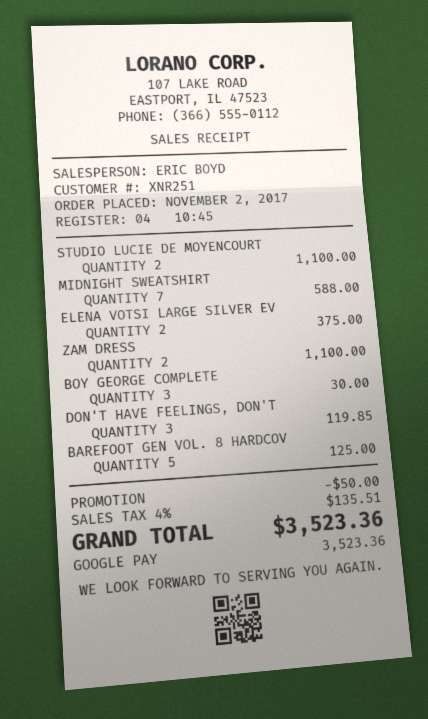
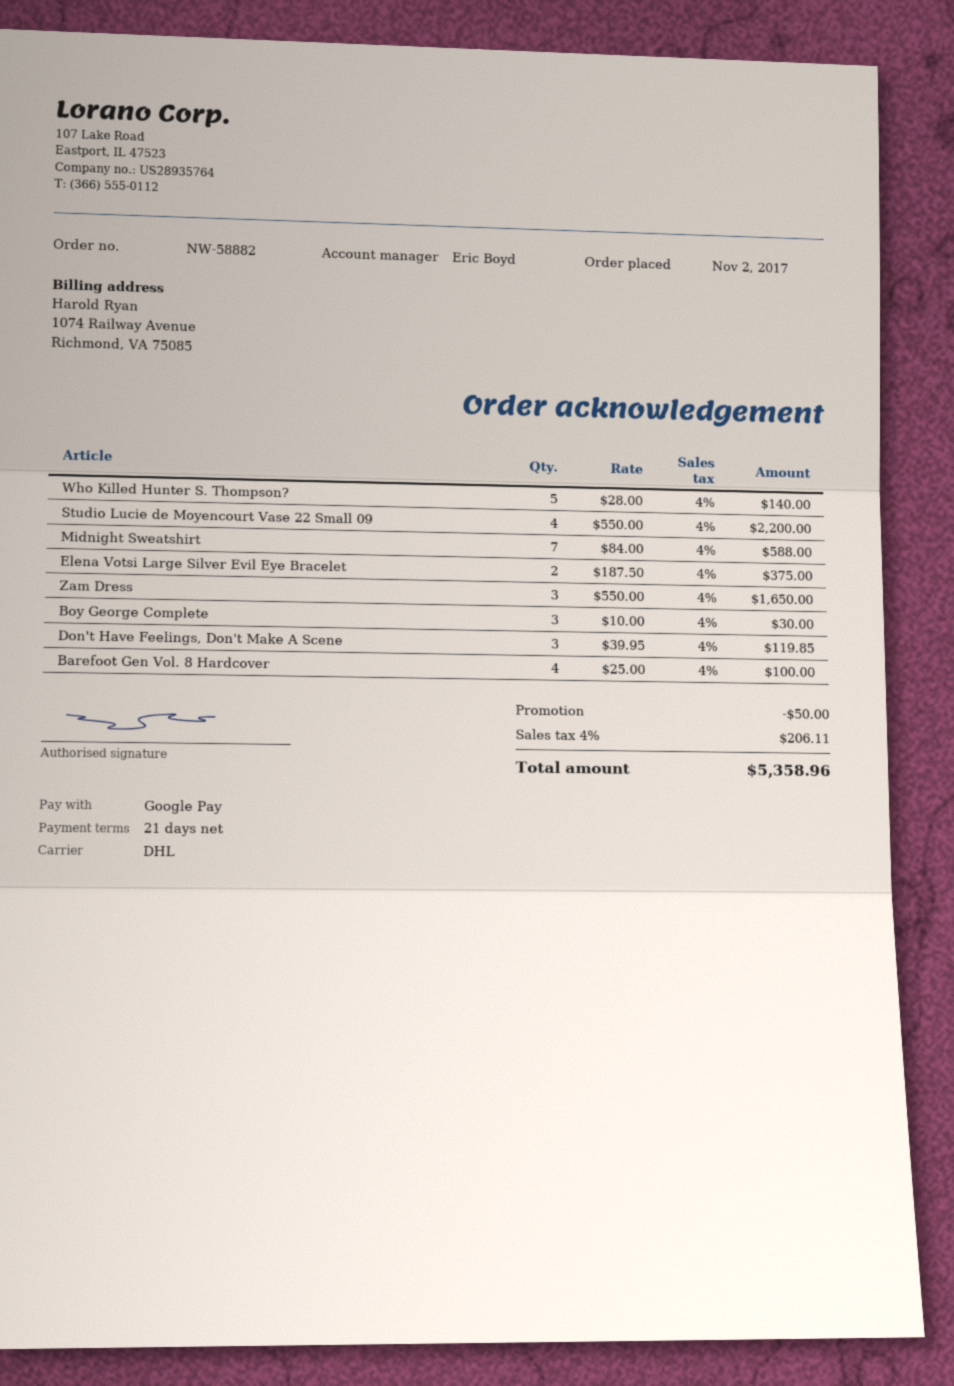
STUDIO LUCIE DE MOYENCOURT: 2 for 1100.00 -> 4 for 2200.00
ZAM DRESS: 2 for 1100.00 -> 3 for 1650.00
BAREFOOT GEN VOL. 8 HARDCOV: 5 for 125.00 -> 4 for 100.00
Who Killed Hunter S. Thompson?: none -> 5 for 140.00
tax: 4% = 135.51 -> 4% = 206.11
total: 3523.36 -> 5358.96

